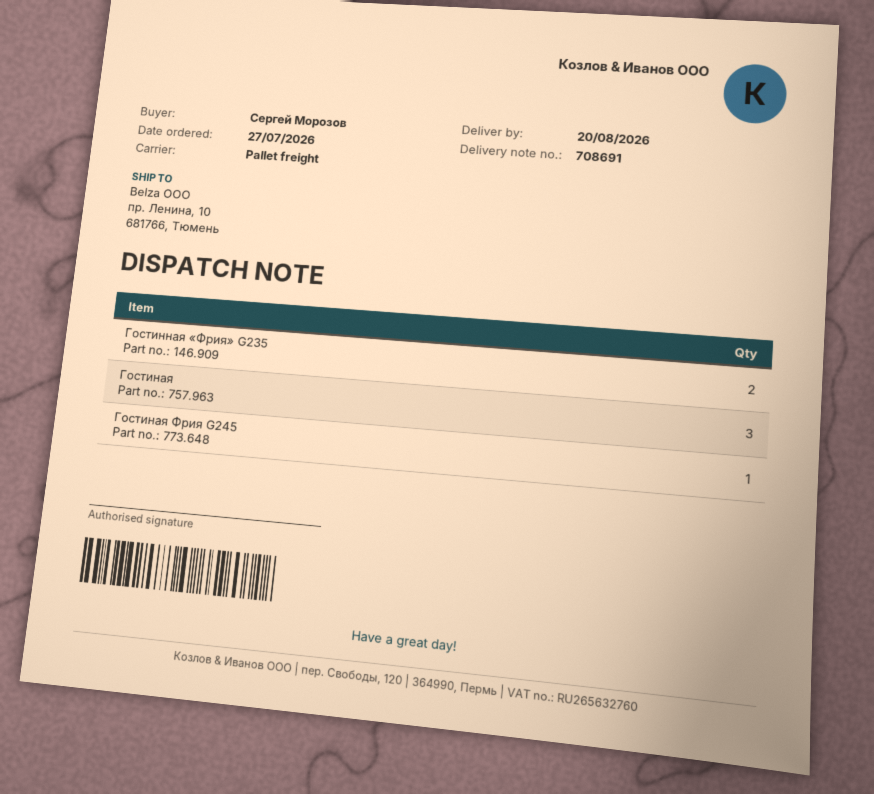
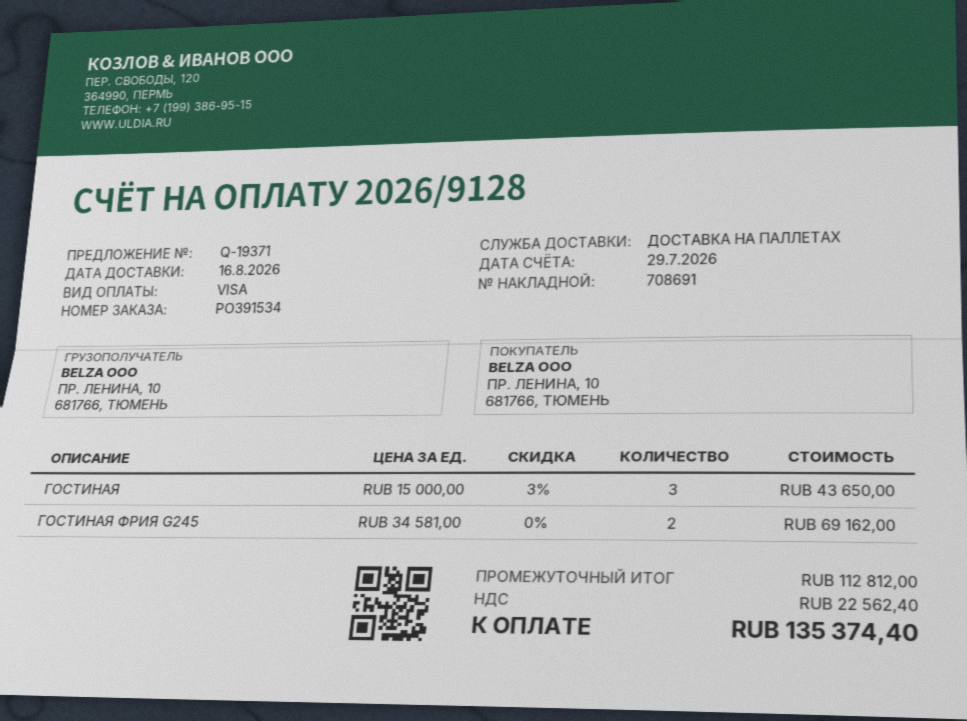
delivery date: 2026-08-20 -> 2026-08-16
Гостинная «Фрия» G235: 2 -> none
Гостиная Фрия G245: 1 -> 2

